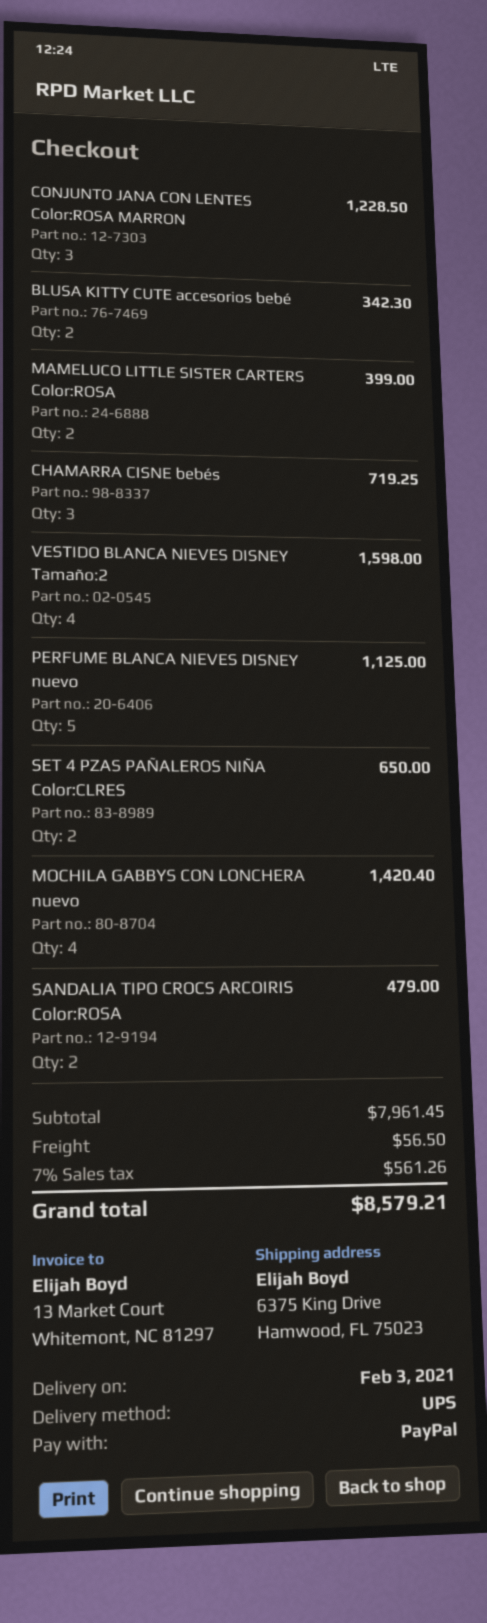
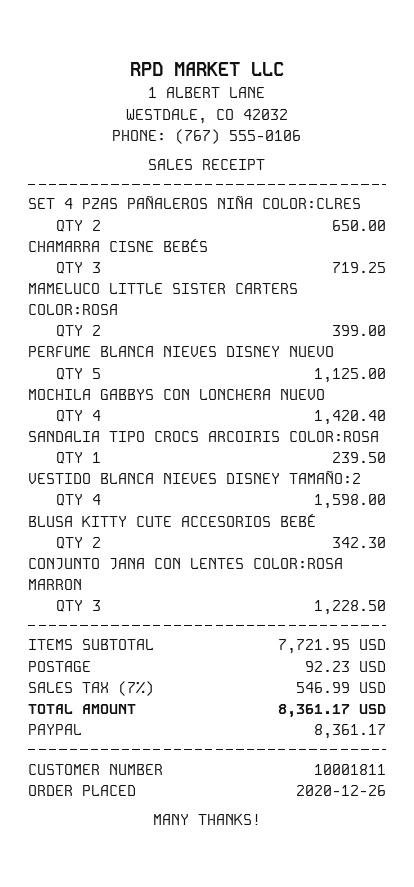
SANDALIA TIPO CROCS ARCOIRIS Color:ROSA: 2 for 479.00 -> 1 for 239.50
subtotal: 7961.45 -> 7721.95
shipping: 56.50 -> 92.23
tax: 7% = 561.26 -> 7% = 546.99
total: 8579.21 -> 8361.17

